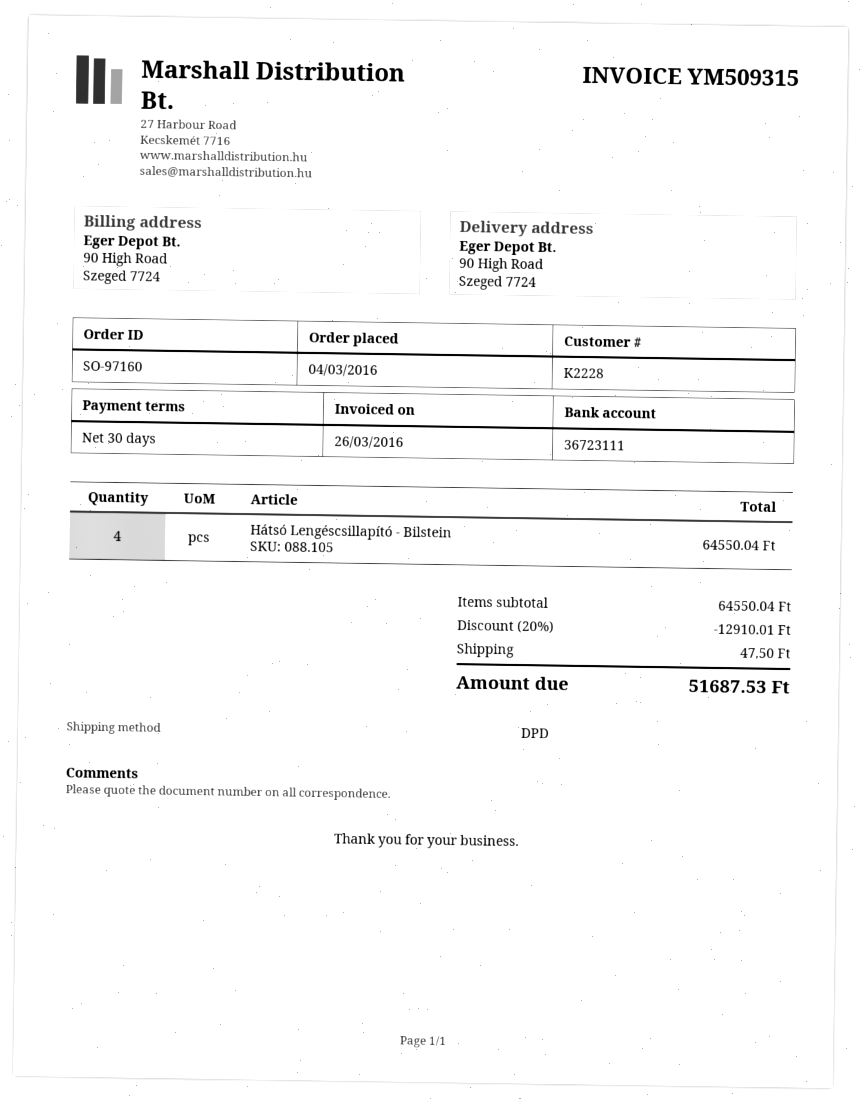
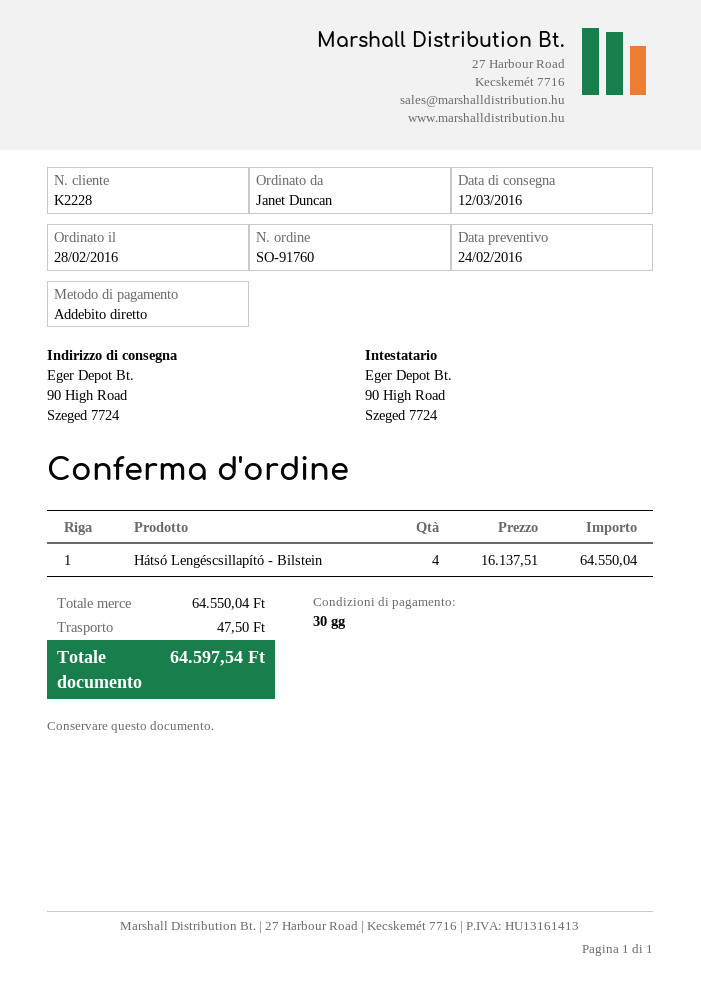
order number: SO-97160 -> SO-91760
order date: 2016-03-04 -> 2016-02-28
discount: 20% = 12910.01 -> none
total: 51687.53 -> 64597.54

